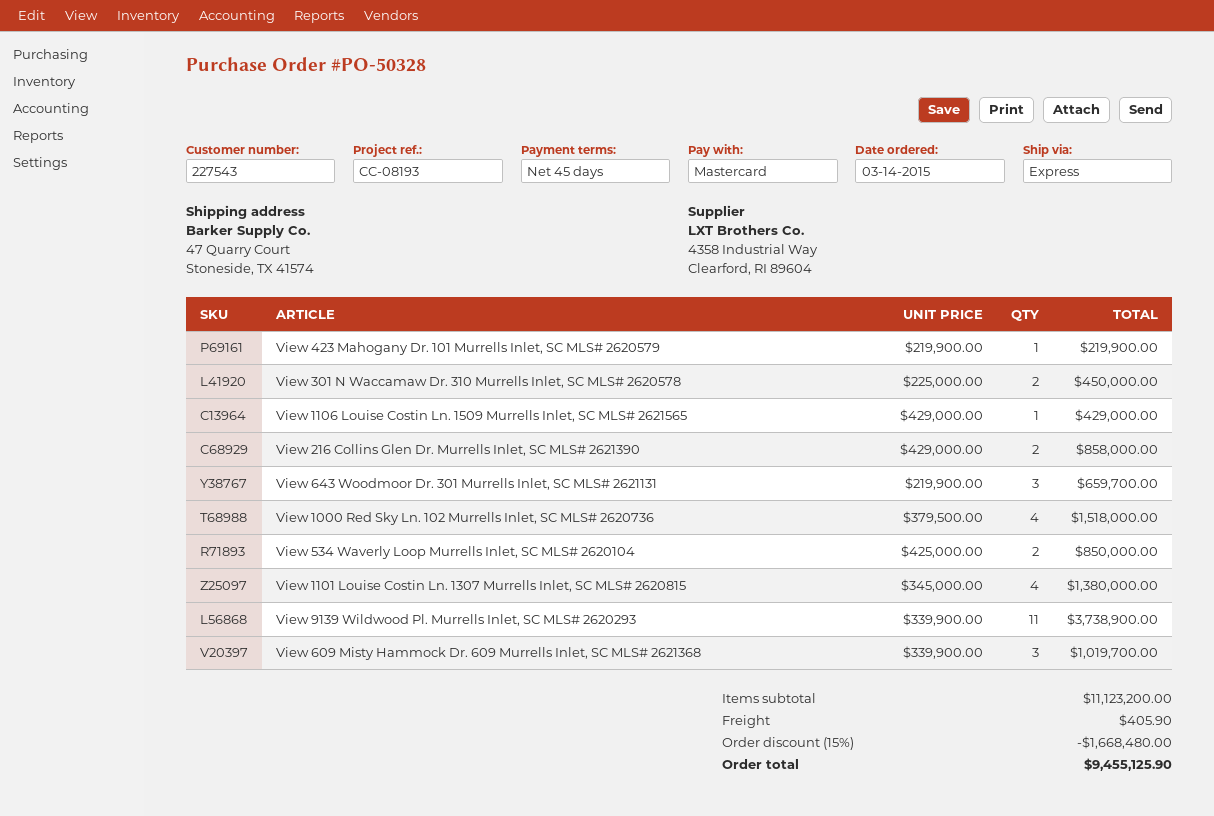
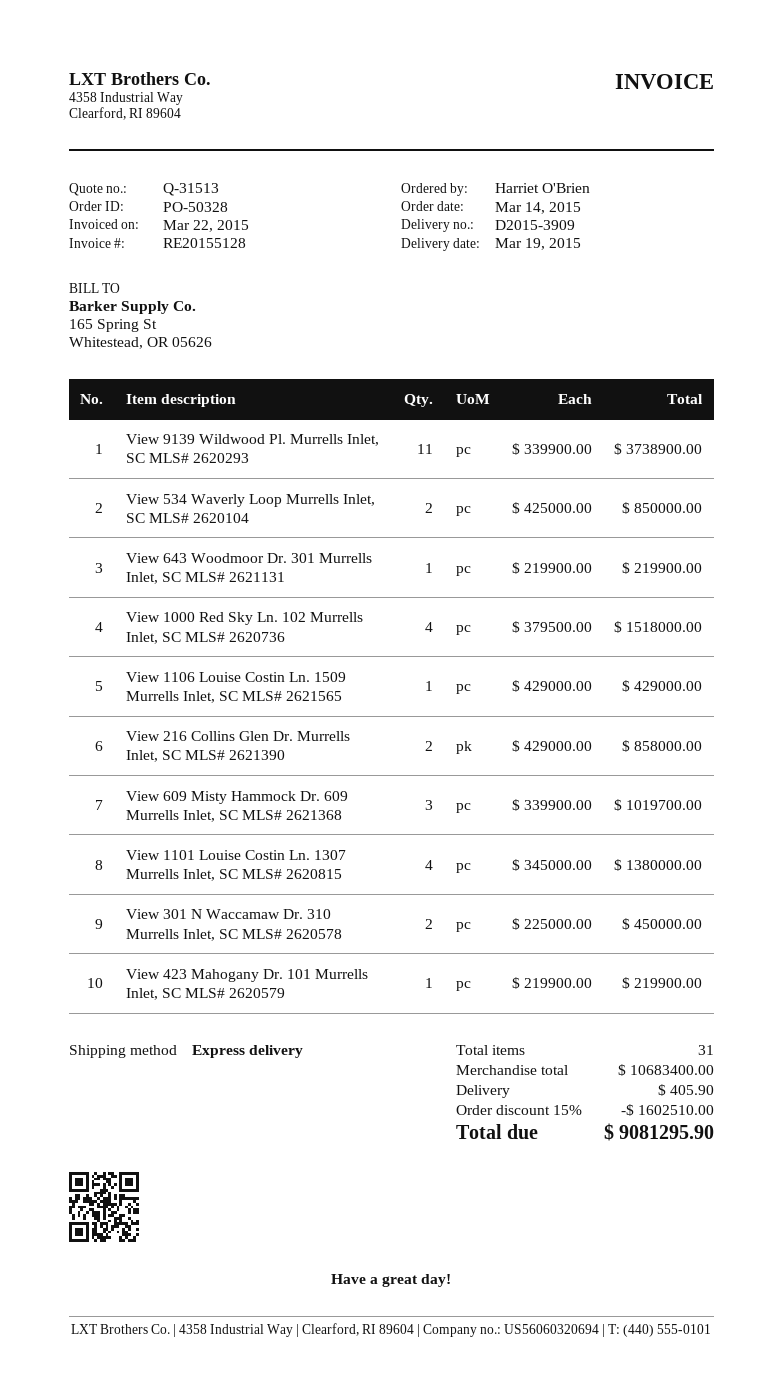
View 643 Woodmoor Dr. 301 Murrells Inlet, SC MLS# 2621131: 3 x 219900.00 = 659700.00 -> 1 x 219900.00 = 219900.00
subtotal: 11123200.00 -> 10683400.00
discount: 15% = 1668480.00 -> 15% = 1602510.00
total: 9455125.90 -> 9081295.90

